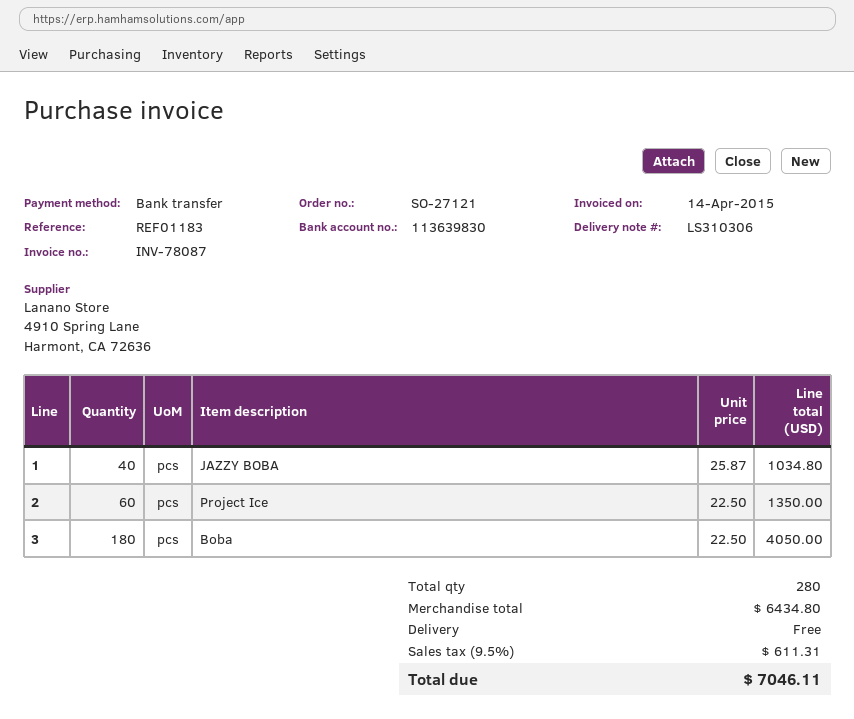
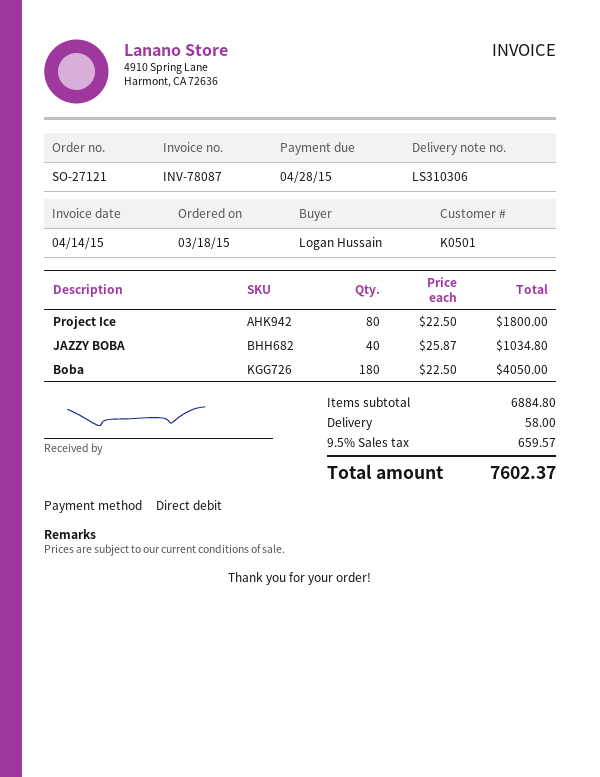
payment method: bank transfer -> direct debit
Project Ice: 60 x 22.50 = 1350.00 -> 80 x 22.50 = 1800.00
subtotal: 6434.80 -> 6884.80
shipping: 0.00 -> 58.00
tax: 9.5% = 611.31 -> 9.5% = 659.57
total: 7046.11 -> 7602.37

